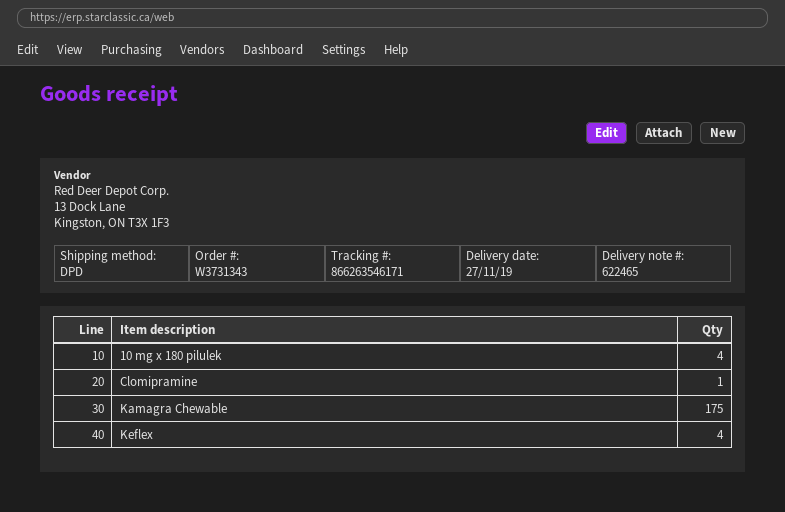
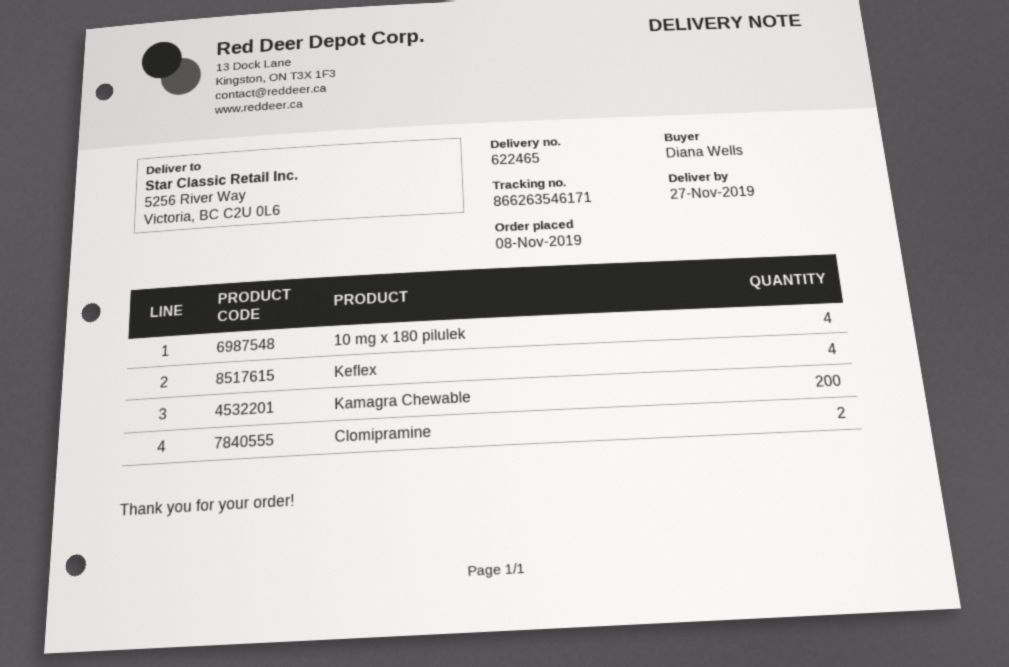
Clomipramine: 1 -> 2
Kamagra Chewable: 175 -> 200

